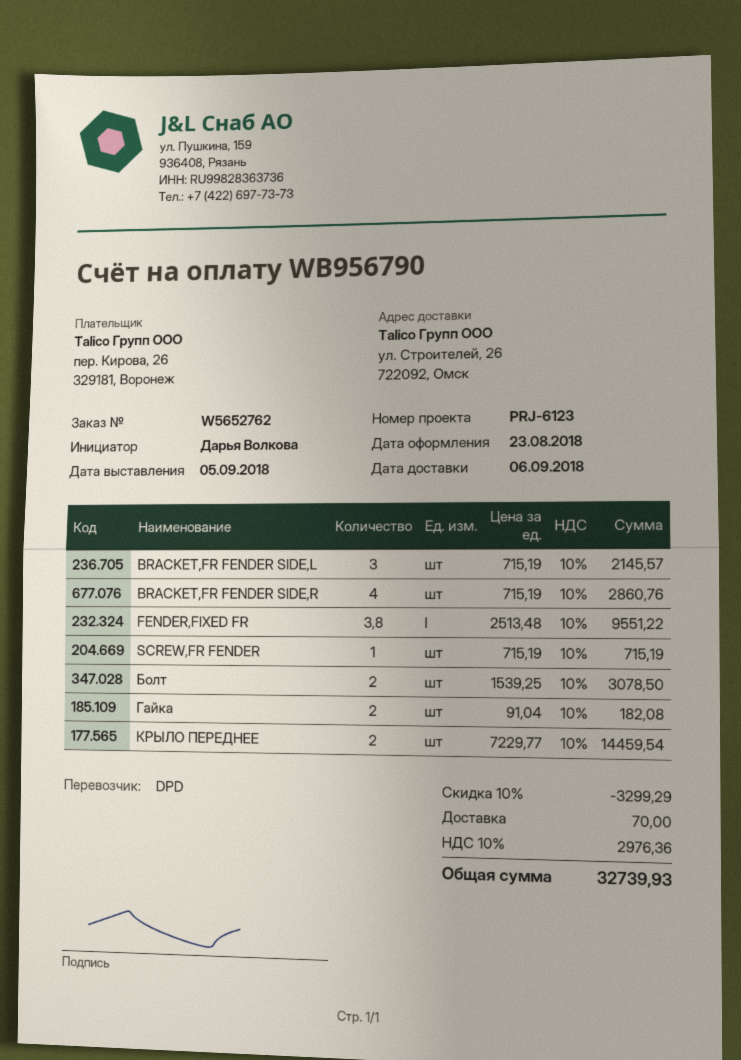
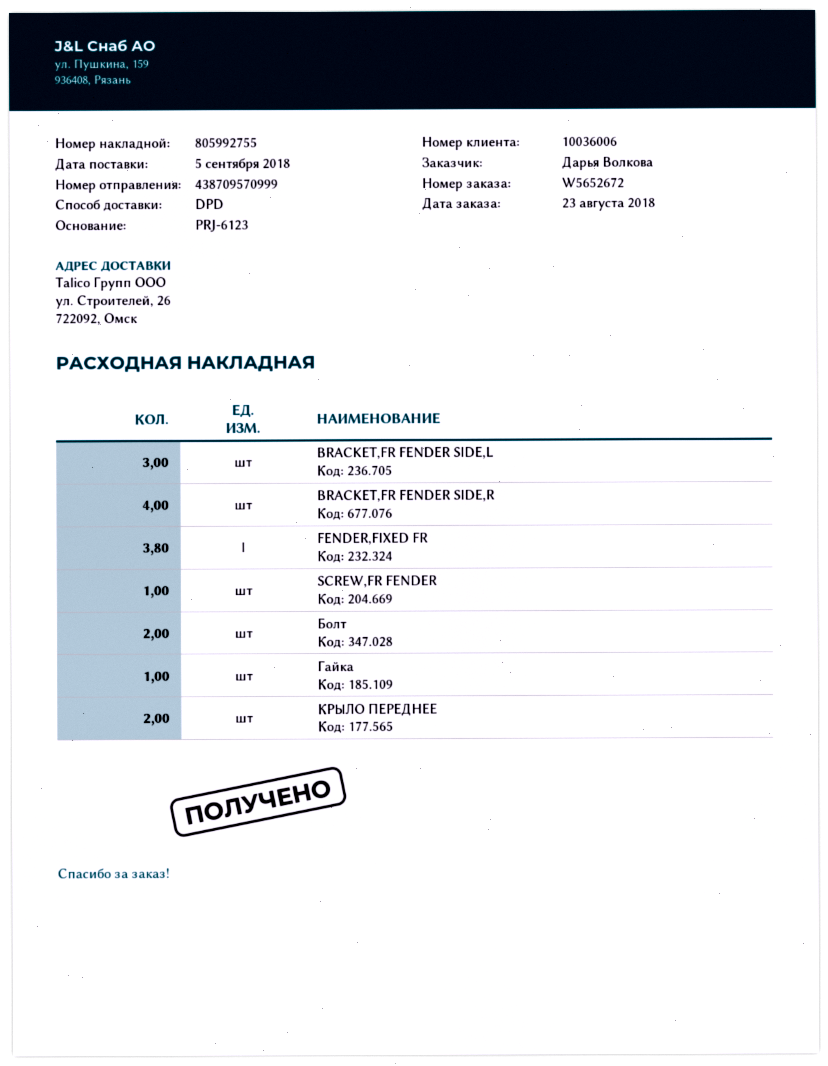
order number: W5652762 -> W5652672
delivery date: 2018-09-06 -> 2018-09-05
Гайка: 2 -> 1

